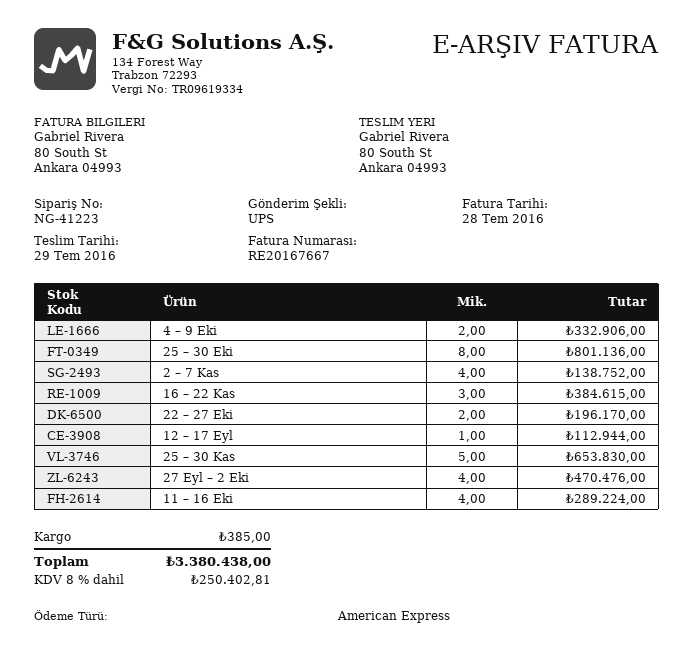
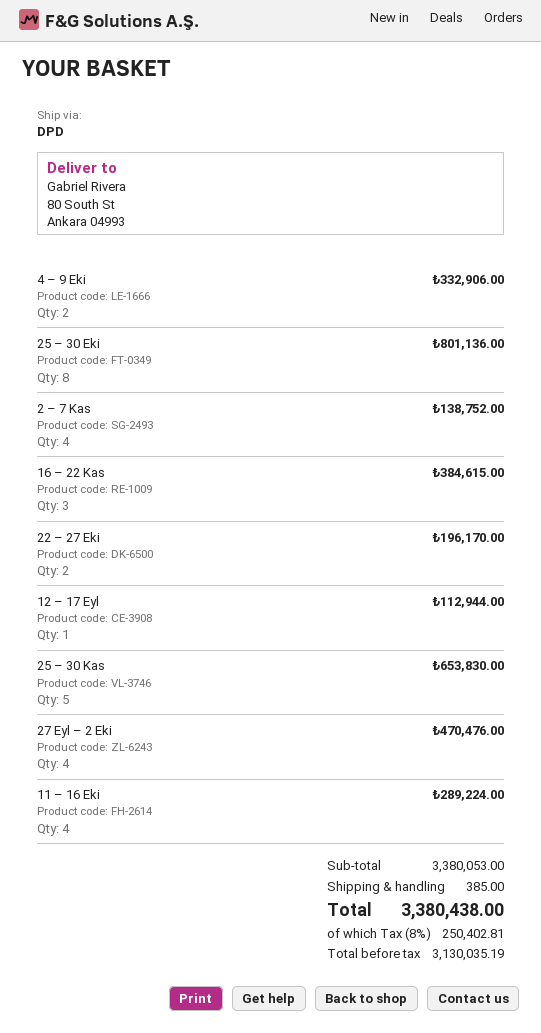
shipping method: UPS -> DPD

